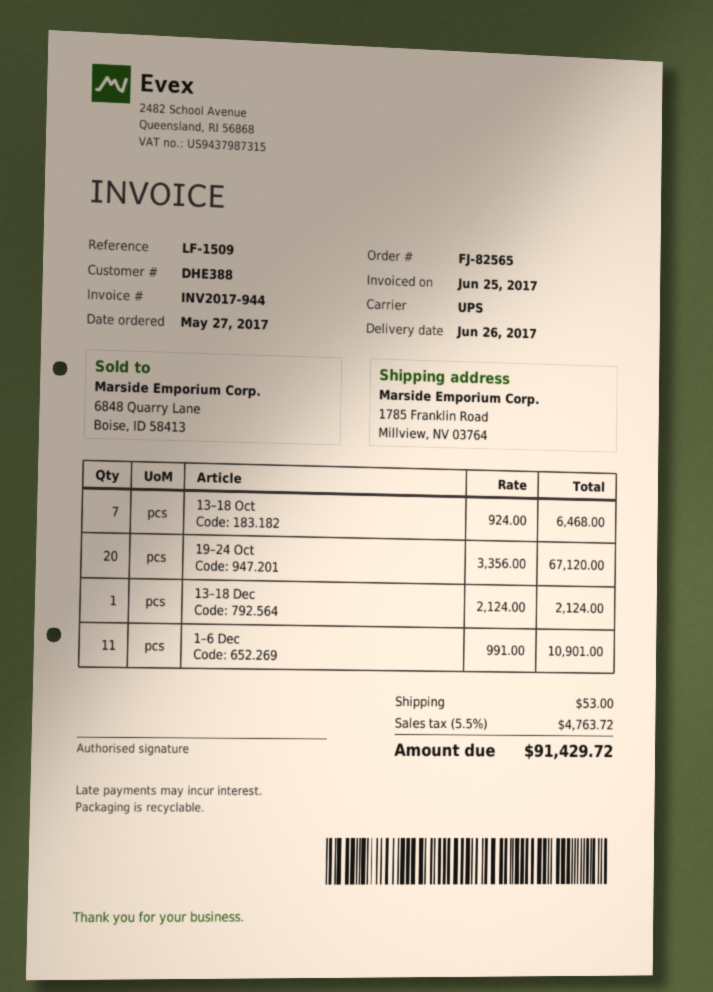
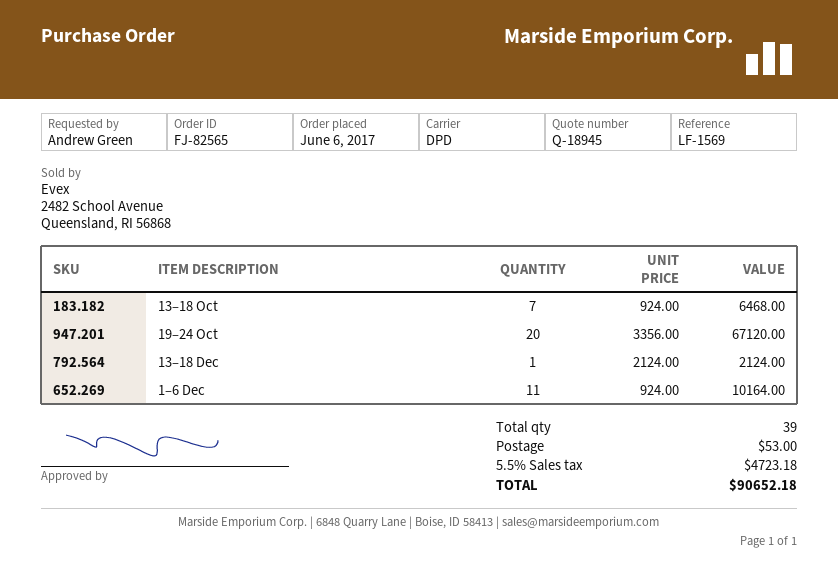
order date: 2017-05-27 -> 2017-06-06
reference: LF-1509 -> LF-1569
shipping method: UPS -> DPD
1–6 Dec: 11 x 991.00 = 10901.00 -> 11 x 924.00 = 10164.00
tax: 5.5% = 4763.72 -> 5.5% = 4723.18
total: 91429.72 -> 90652.18

